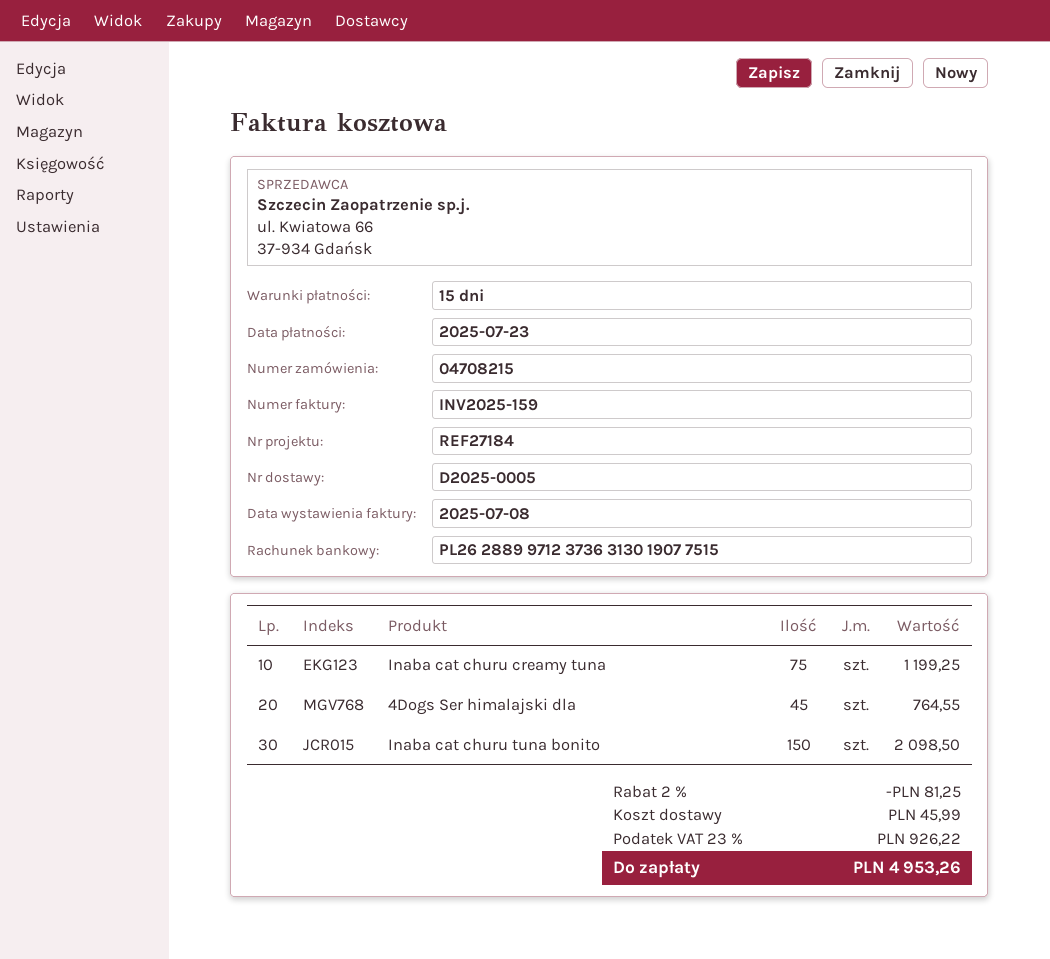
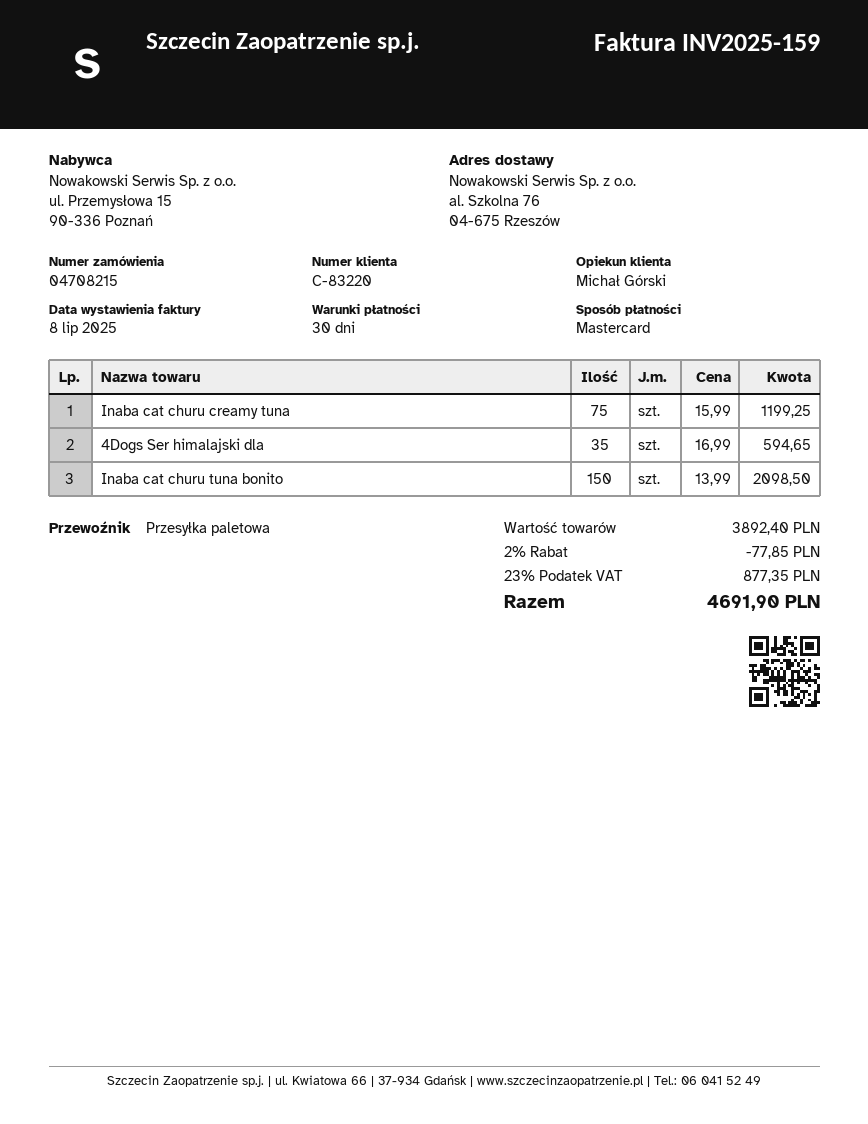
payment terms: 15 days -> 30 days
4Dogs Ser himalajski dla: 45 for 764.55 -> 35 for 594.65
discount: 2% = 81.25 -> 2% = 77.85
shipping: 45.99 -> none
tax: 23% = 926.22 -> 23% = 877.35
total: 4953.26 -> 4691.90

